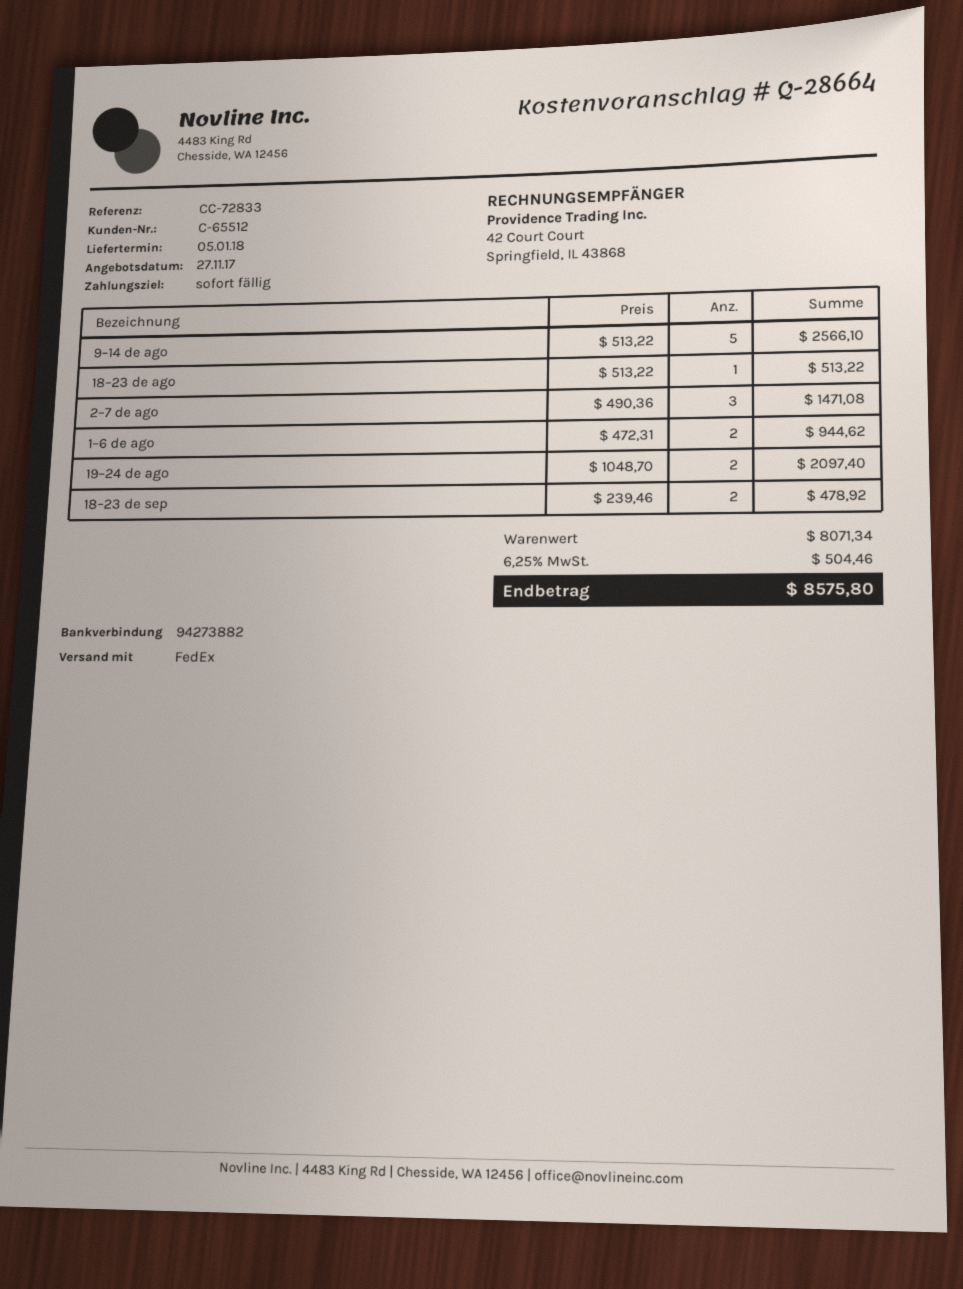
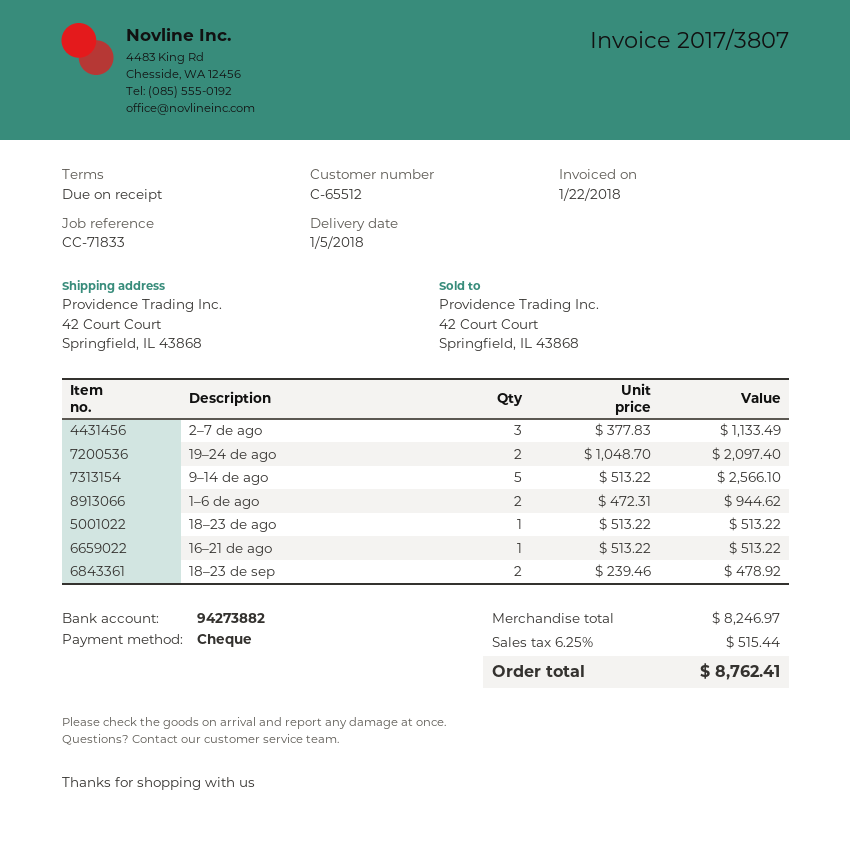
reference: CC-72833 -> CC-71833
2–7 de ago: 3 x 490.36 = 1471.08 -> 3 x 377.83 = 1133.49
16–21 de ago: none -> 1 x 513.22 = 513.22
subtotal: 8071.34 -> 8246.97
tax: 6.25% = 504.46 -> 6.25% = 515.44
total: 8575.80 -> 8762.41

